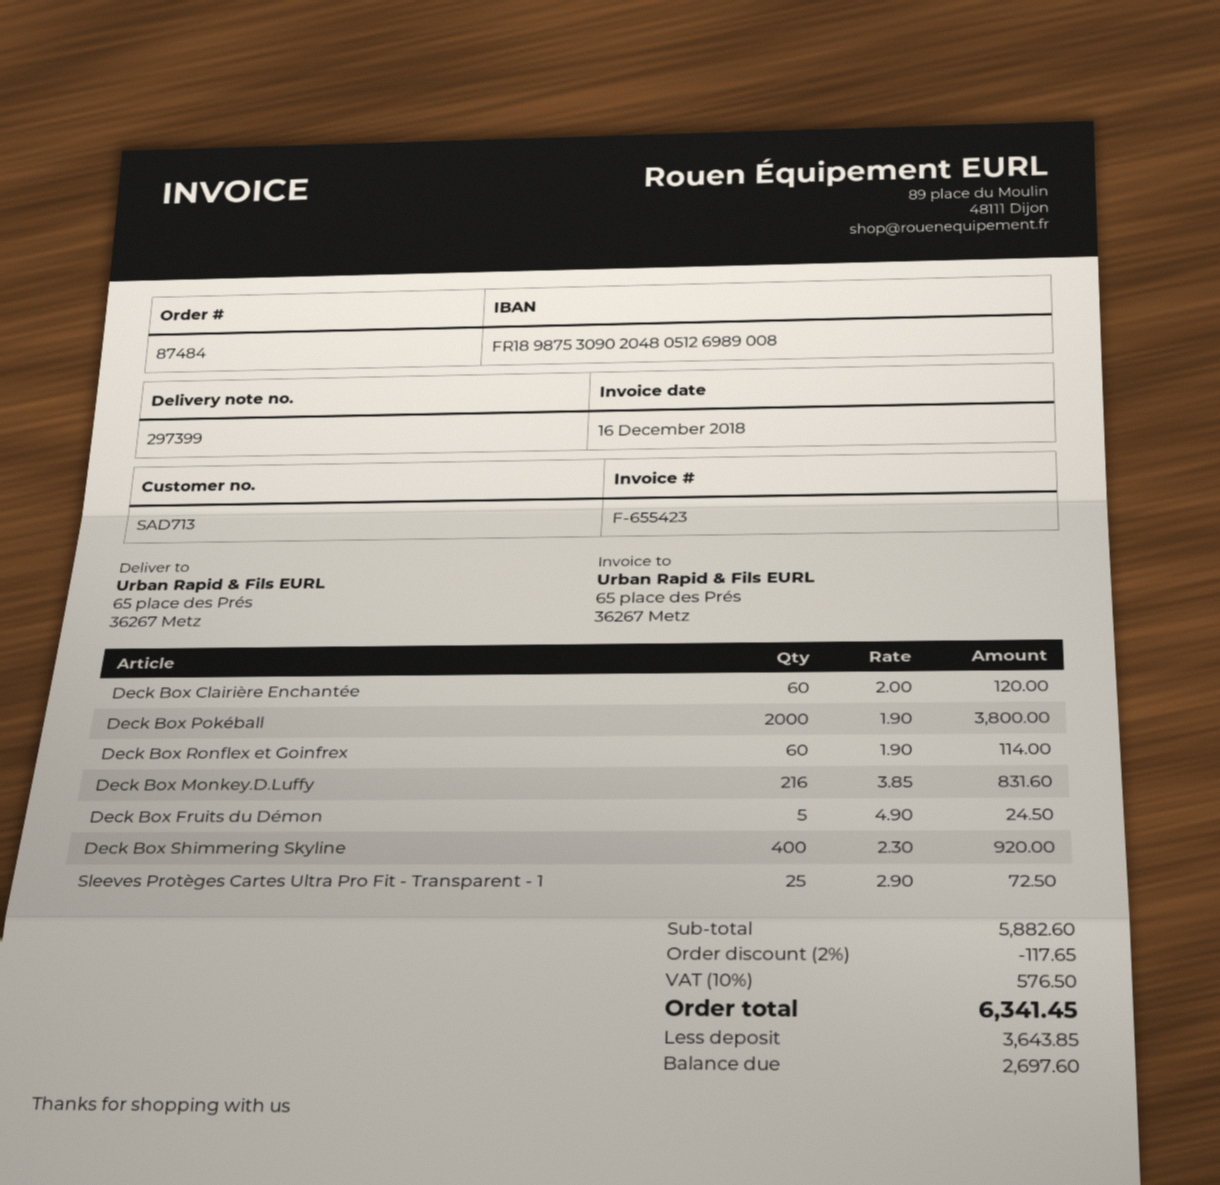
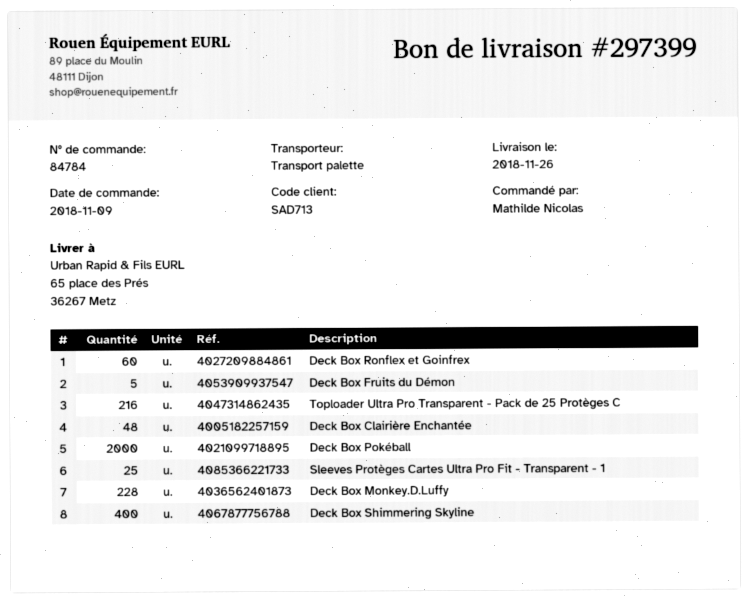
order number: 87484 -> 84784
Deck Box Clairière Enchantée: 60 -> 48
Deck Box Monkey.D.Luffy: 216 -> 228
Toploader Ultra Pro Transparent - Pack de 25 Protèges C: none -> 216

